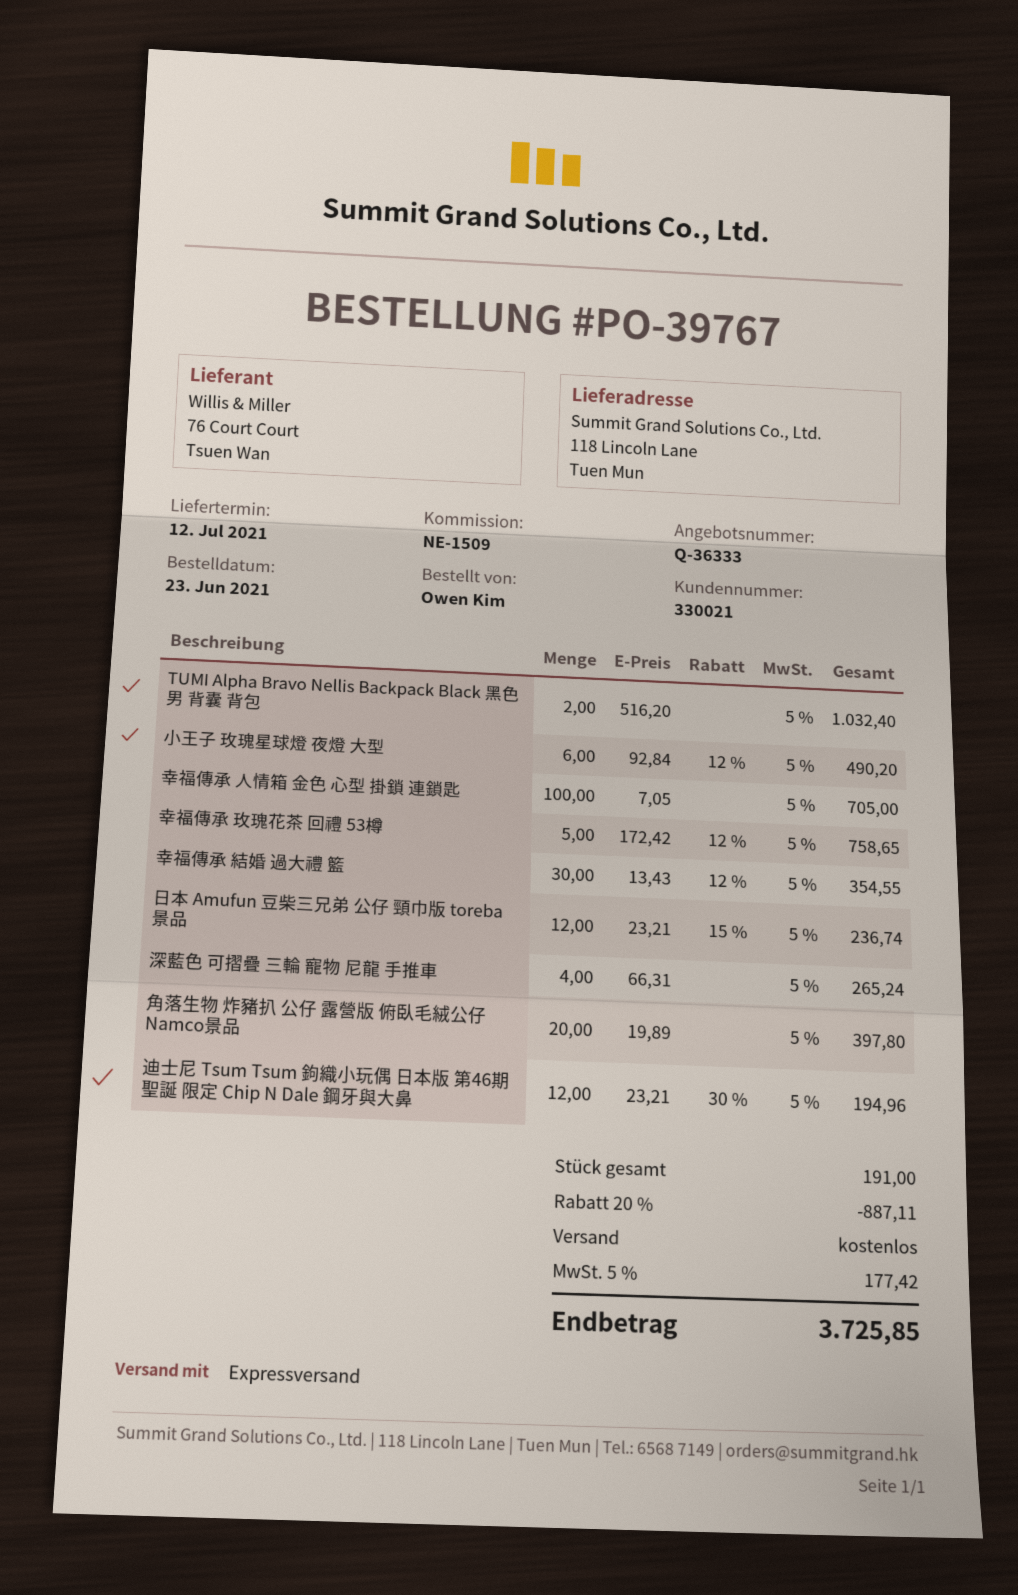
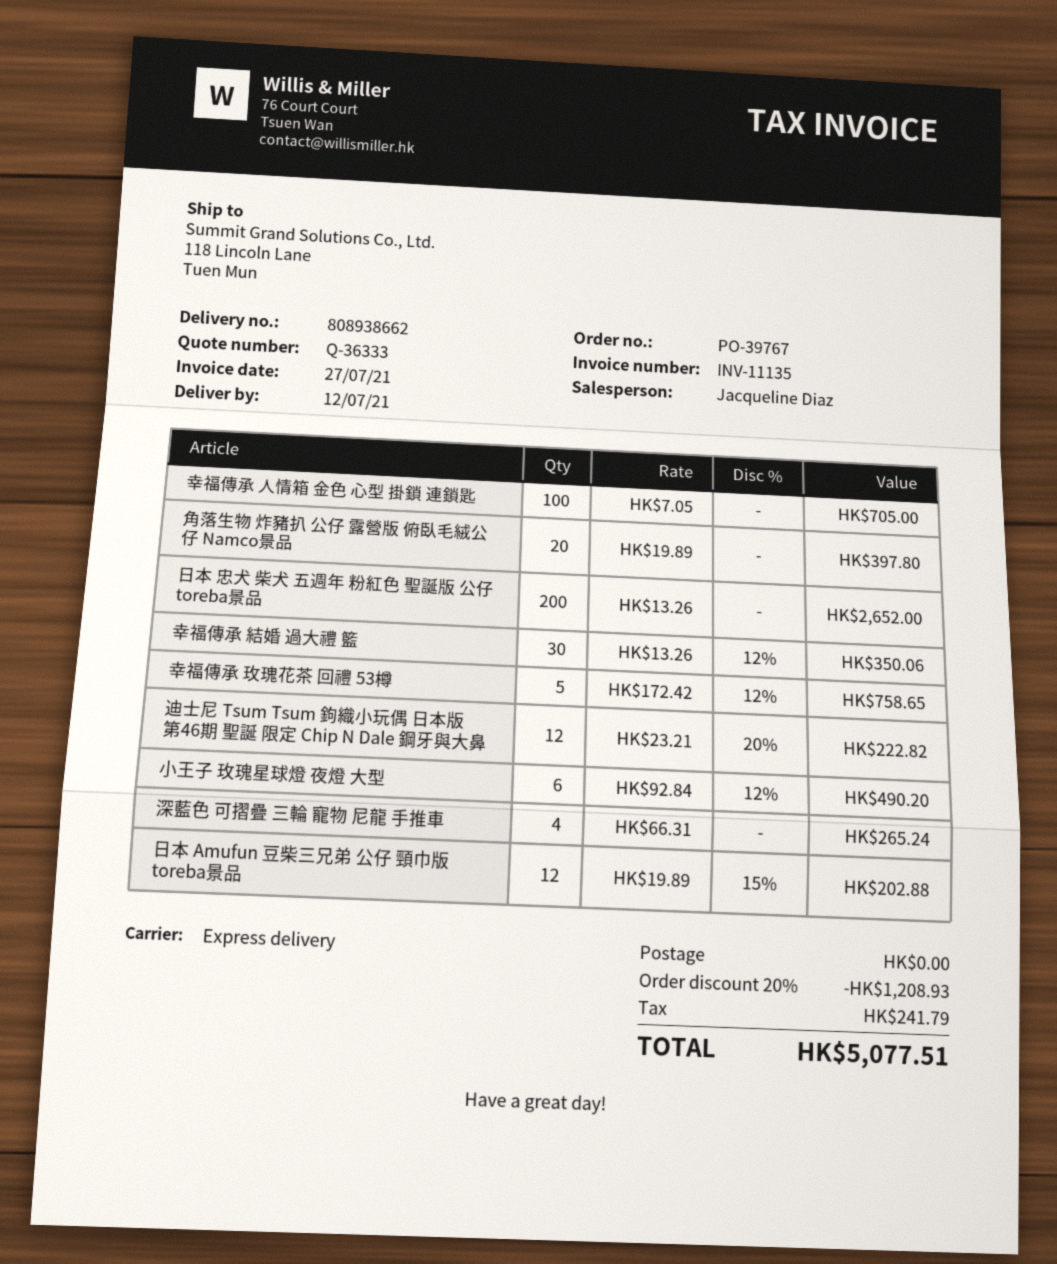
TUMI Alpha Bravo Nellis Backpack Black 黑色 男 背囊 背包: 2 x 516.20 = 1032.40 -> none
幸福傳承 結婚 過大禮 籃: 30 x 13.43 - 12% = 354.55 -> 30 x 13.26 - 12% = 350.06
日本 Amufun 豆柴三兄弟 公仔 頸巾版 toreba景品: 12 x 23.21 - 15% = 236.74 -> 12 x 19.89 - 15% = 202.88
迪士尼 Tsum Tsum 鉤織小玩偶 日本版 第46期 聖誕 限定 Chip N Dale 鋼牙與大鼻: 12 x 23.21 - 30% = 194.96 -> 12 x 23.21 - 20% = 222.82
日本 忠犬 柴犬 五週年 粉紅色 聖誕版 公仔 toreba景品: none -> 200 x 13.26 = 2652.00
discount: 20% = 887.11 -> 20% = 1208.93
tax: 177.42 -> 241.79
total: 3725.85 -> 5077.51

